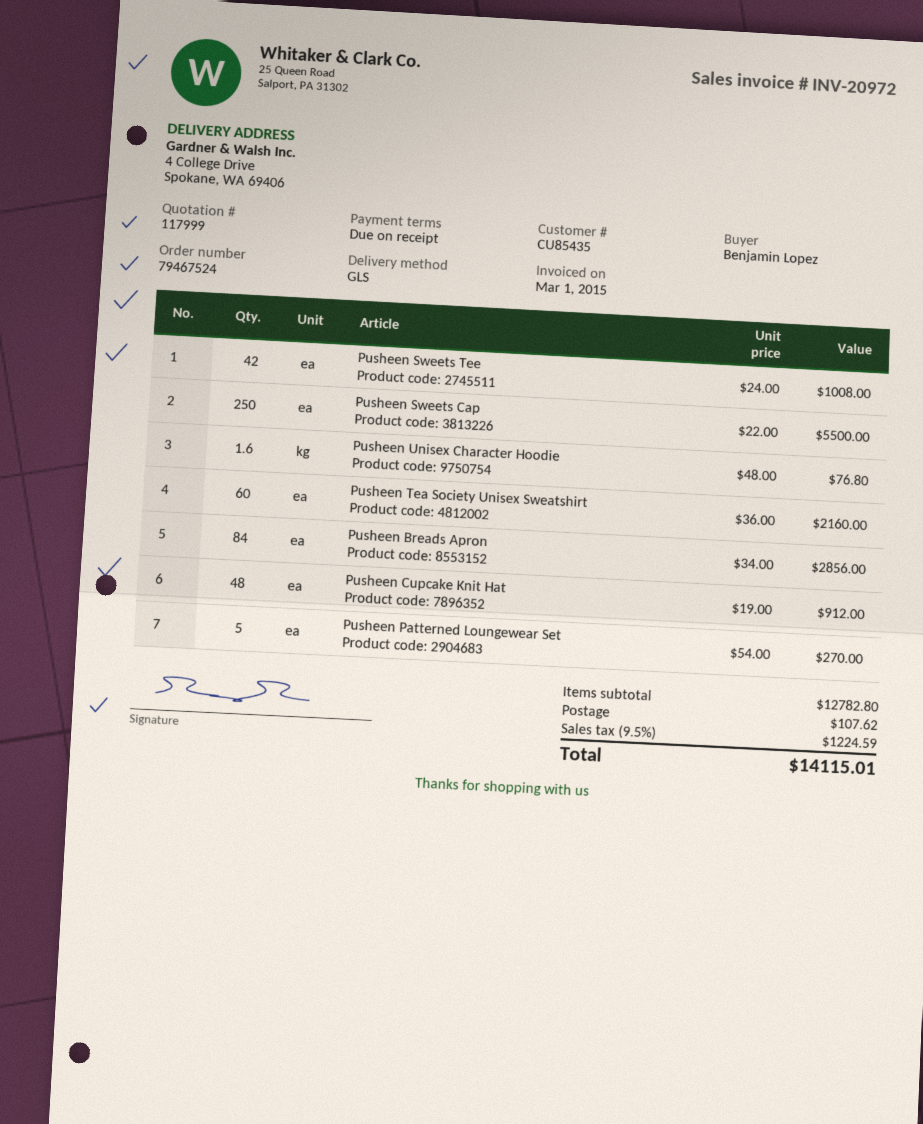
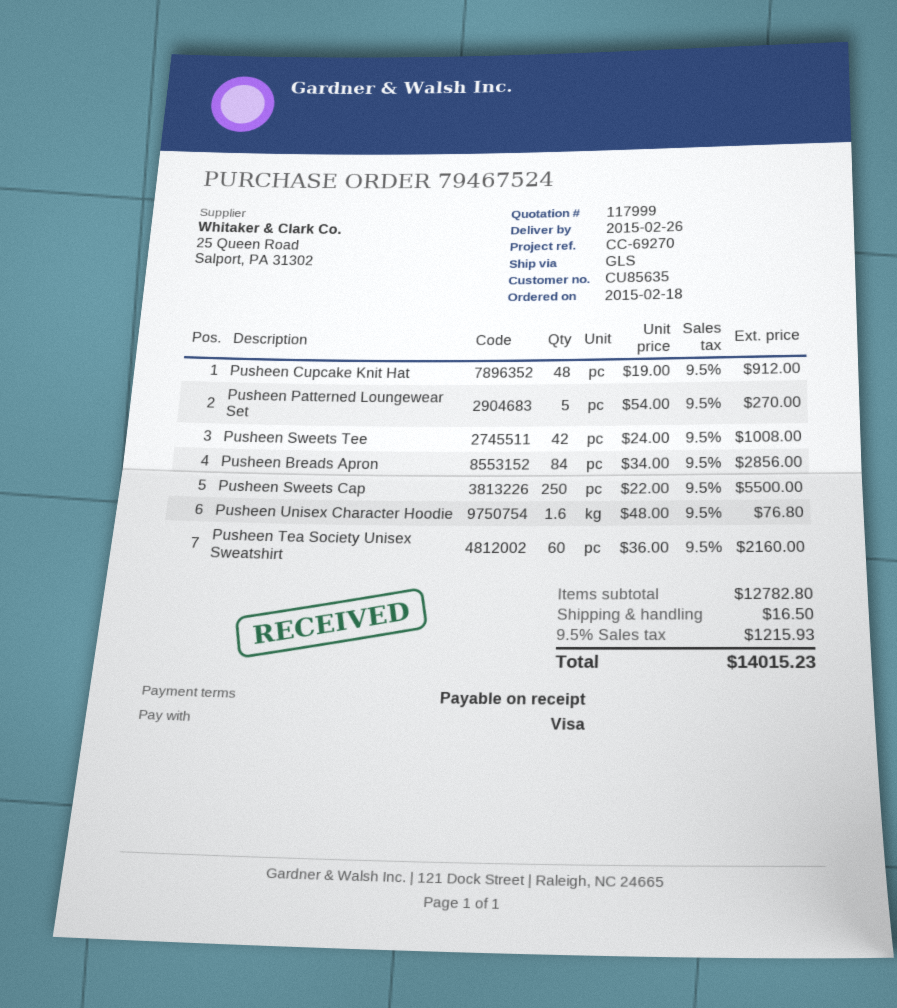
customer number: CU85435 -> CU85635
shipping: 107.62 -> 16.50
tax: 9.5% = 1224.59 -> 9.5% = 1215.93
total: 14115.01 -> 14015.23

